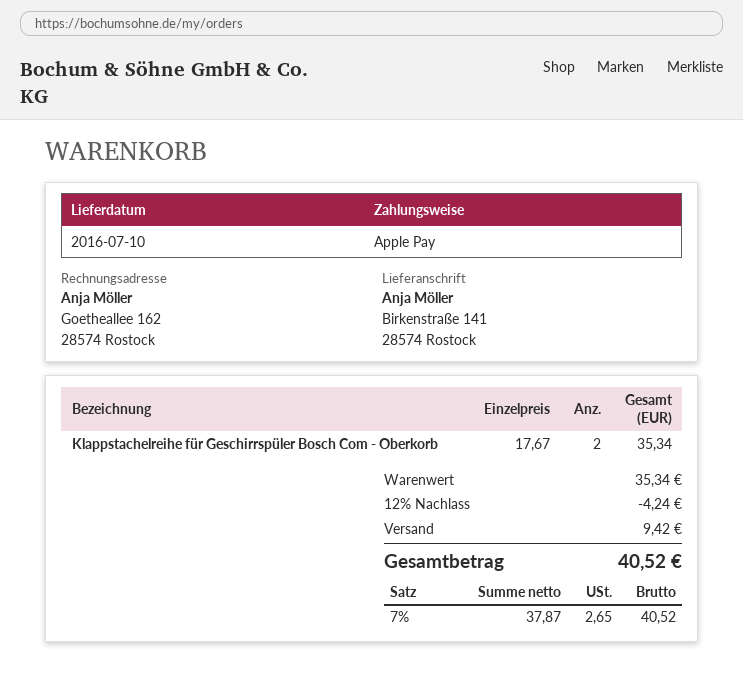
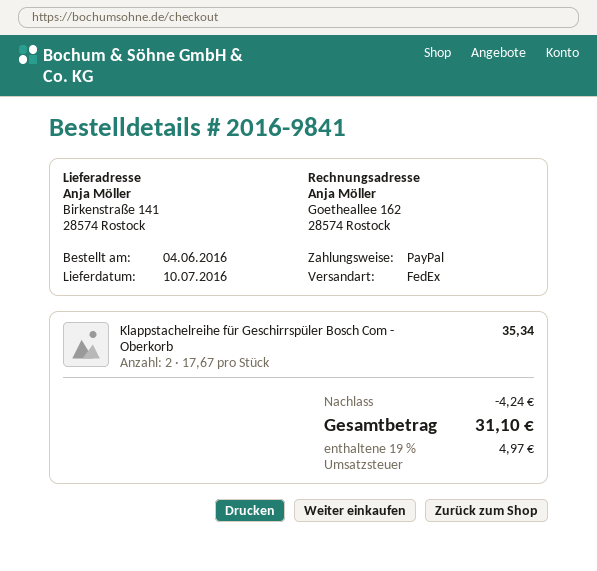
payment method: Apple Pay -> PayPal
shipping: 9.42 -> none
tax: 7% = 2.65 -> 19% = 4.97
total: 40.52 -> 31.10

